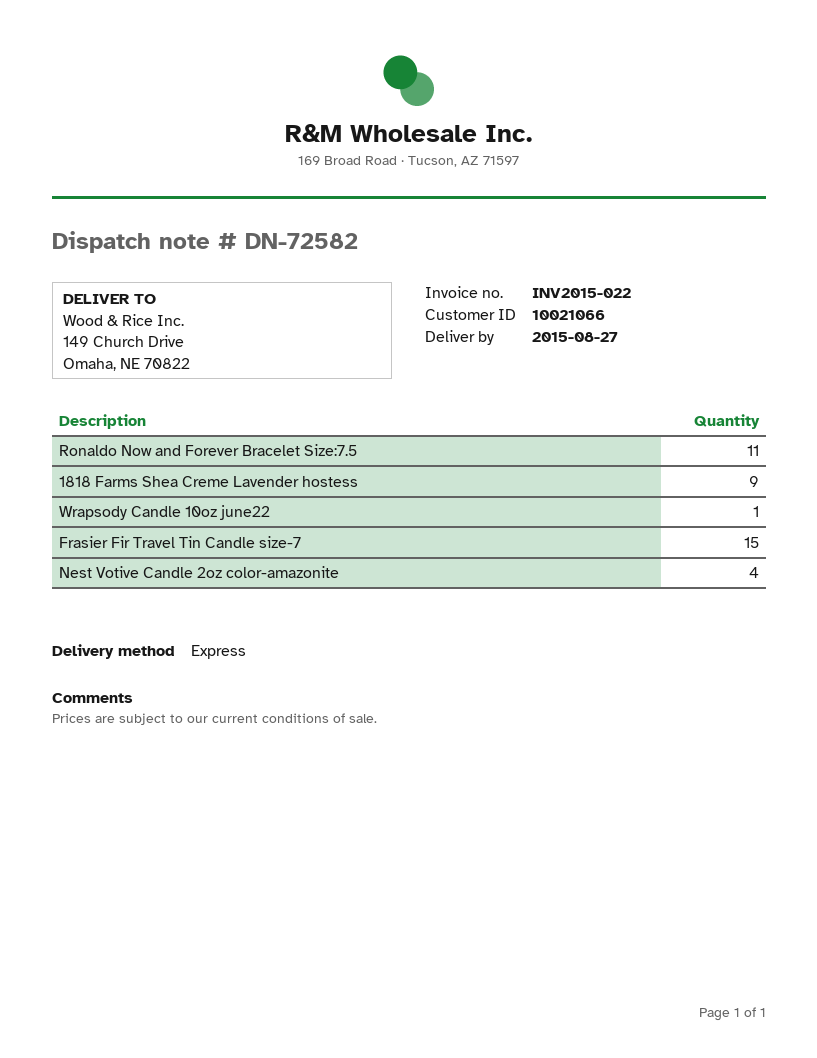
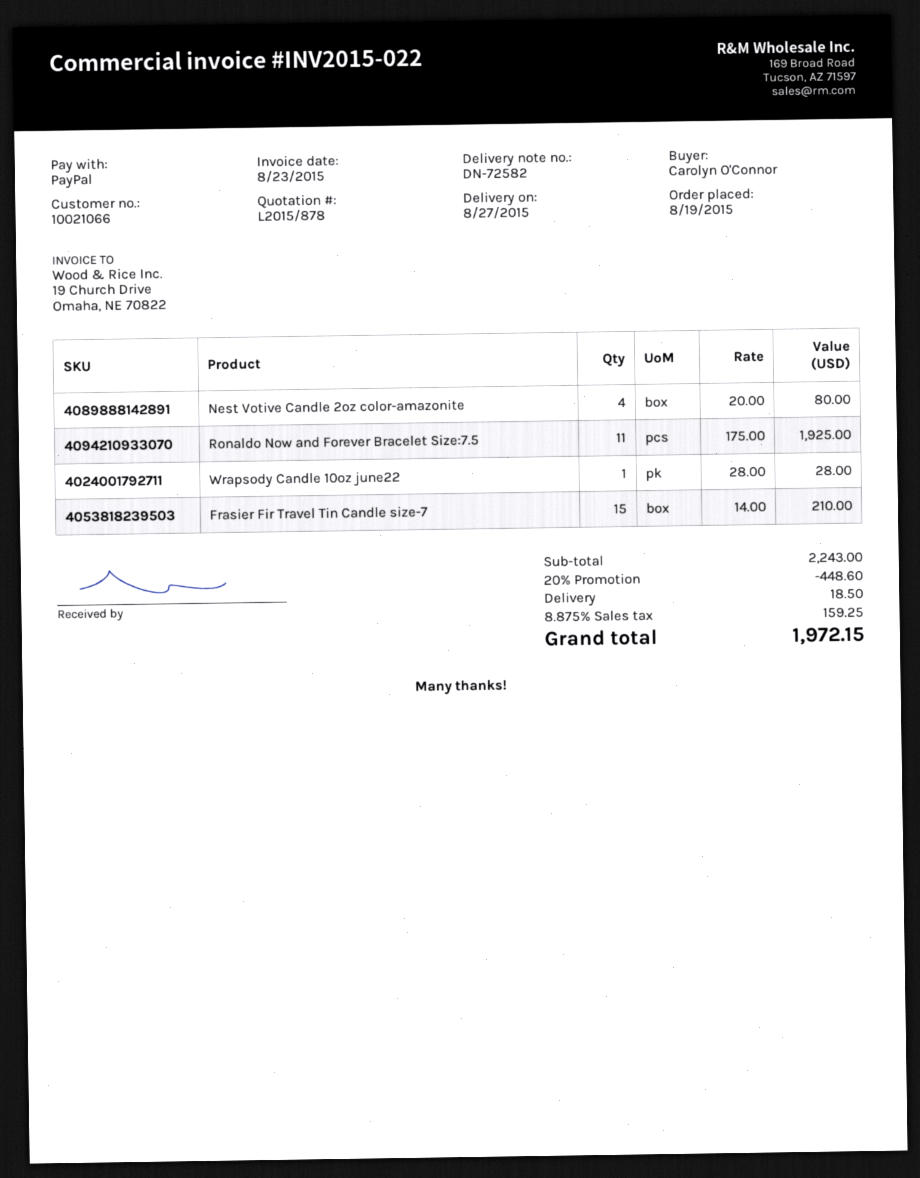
1818 Farms Shea Creme Lavender hostess: 9 -> none

